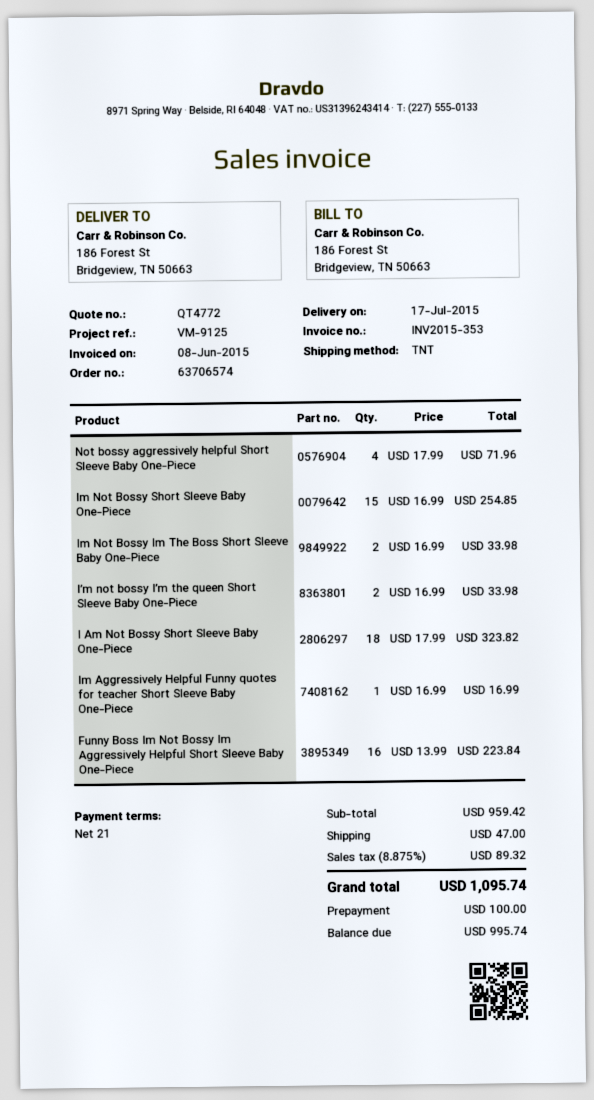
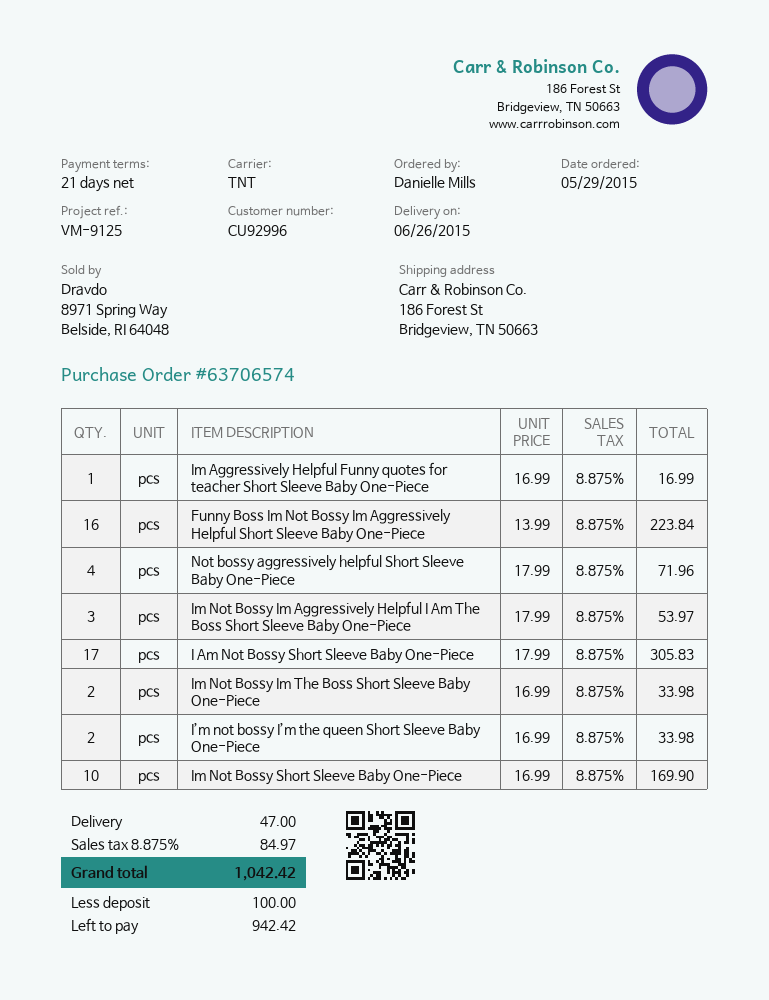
delivery date: 2015-07-17 -> 2015-06-26
Im Not Bossy Short Sleeve Baby One-Piece: 15 x 16.99 = 254.85 -> 10 x 16.99 = 169.90
I Am Not Bossy Short Sleeve Baby One-Piece: 18 x 17.99 = 323.82 -> 17 x 17.99 = 305.83
Im Not Bossy Im Aggressively Helpful I Am The Boss Short Sleeve Baby One-Piece: none -> 3 x 17.99 = 53.97
tax: 8.875% = 89.32 -> 8.875% = 84.97
total: 1095.74 -> 1042.42
balance: 995.74 -> 942.42

